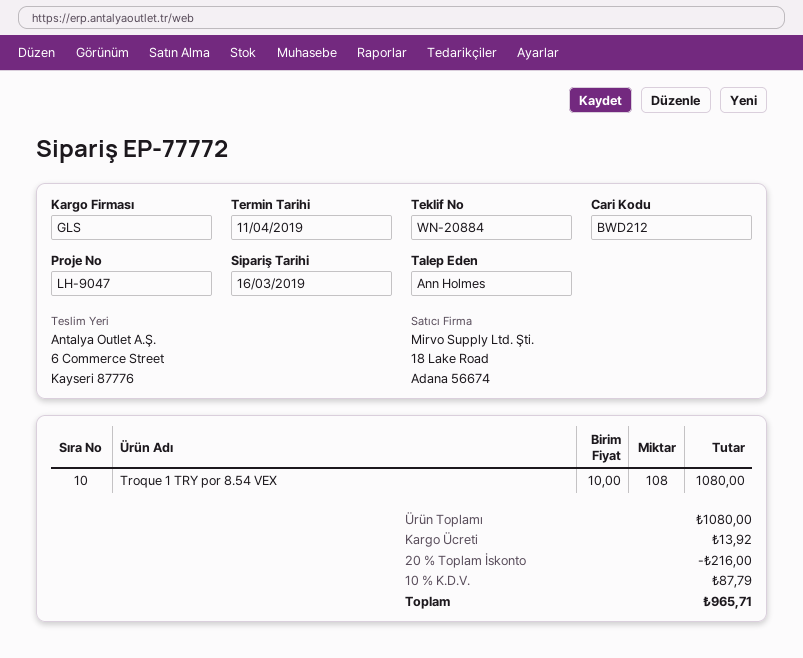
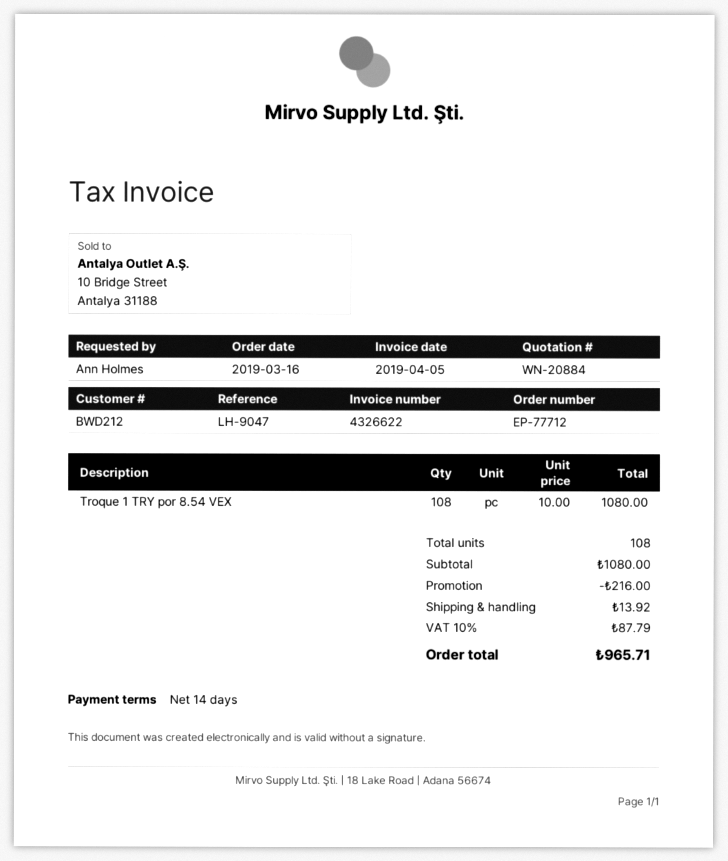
order number: EP-77772 -> EP-77712

